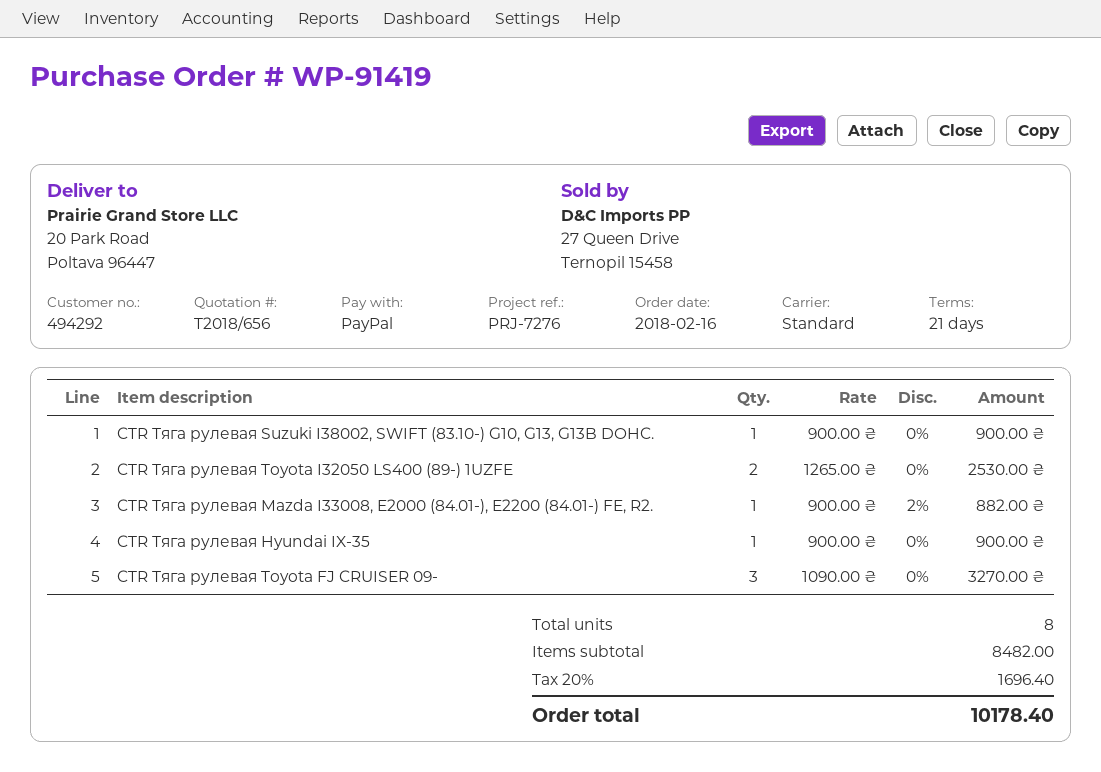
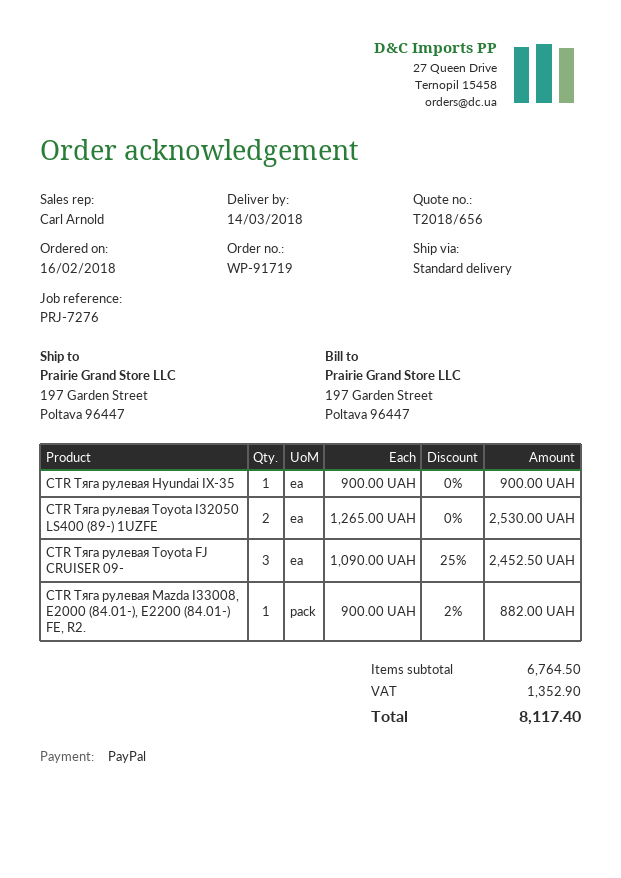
order number: WP-91419 -> WP-91719
ship to: 20 Park Road, Poltava 96447 -> 197 Garden Street, Poltava 96447
CTR Тяга рулевая Suzuki I38002, SWIFT (83.10-) G10, G13, G13B DOHC.: 1 x 900.00 = 900.00 -> none
CTR Тяга рулевая Toyota FJ CRUISER 09-: 3 x 1090.00 = 3270.00 -> 3 x 1090.00 - 25% = 2452.50
subtotal: 8482.00 -> 6764.50
tax: 1696.40 -> 1352.90
total: 10178.40 -> 8117.40

